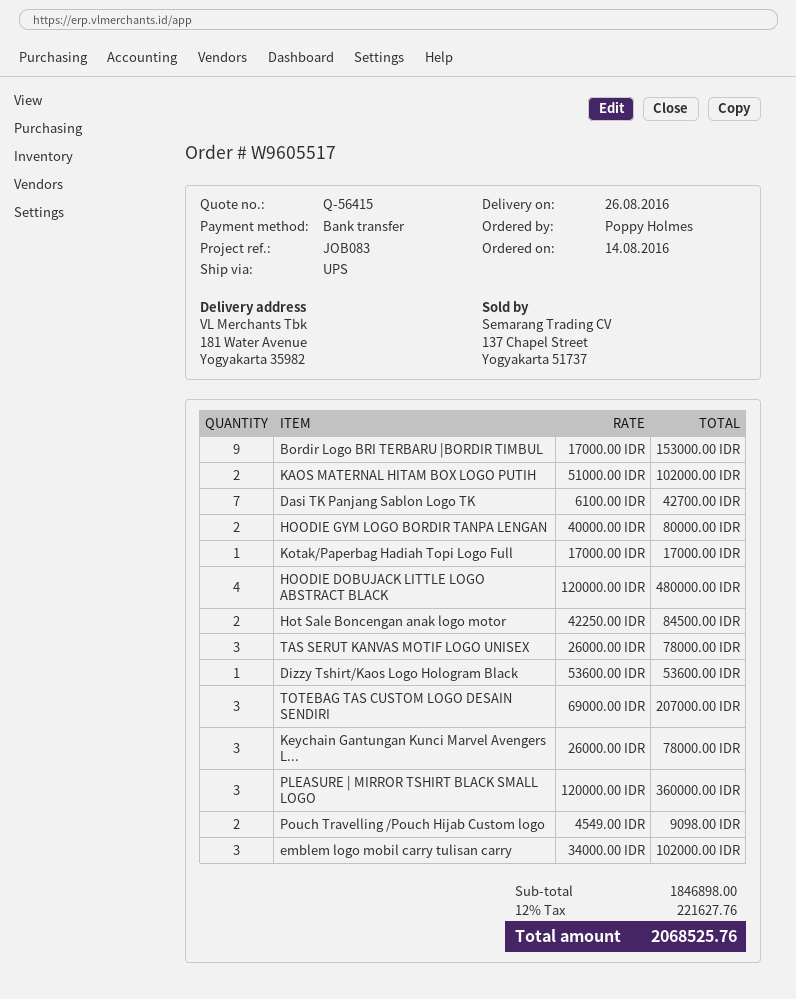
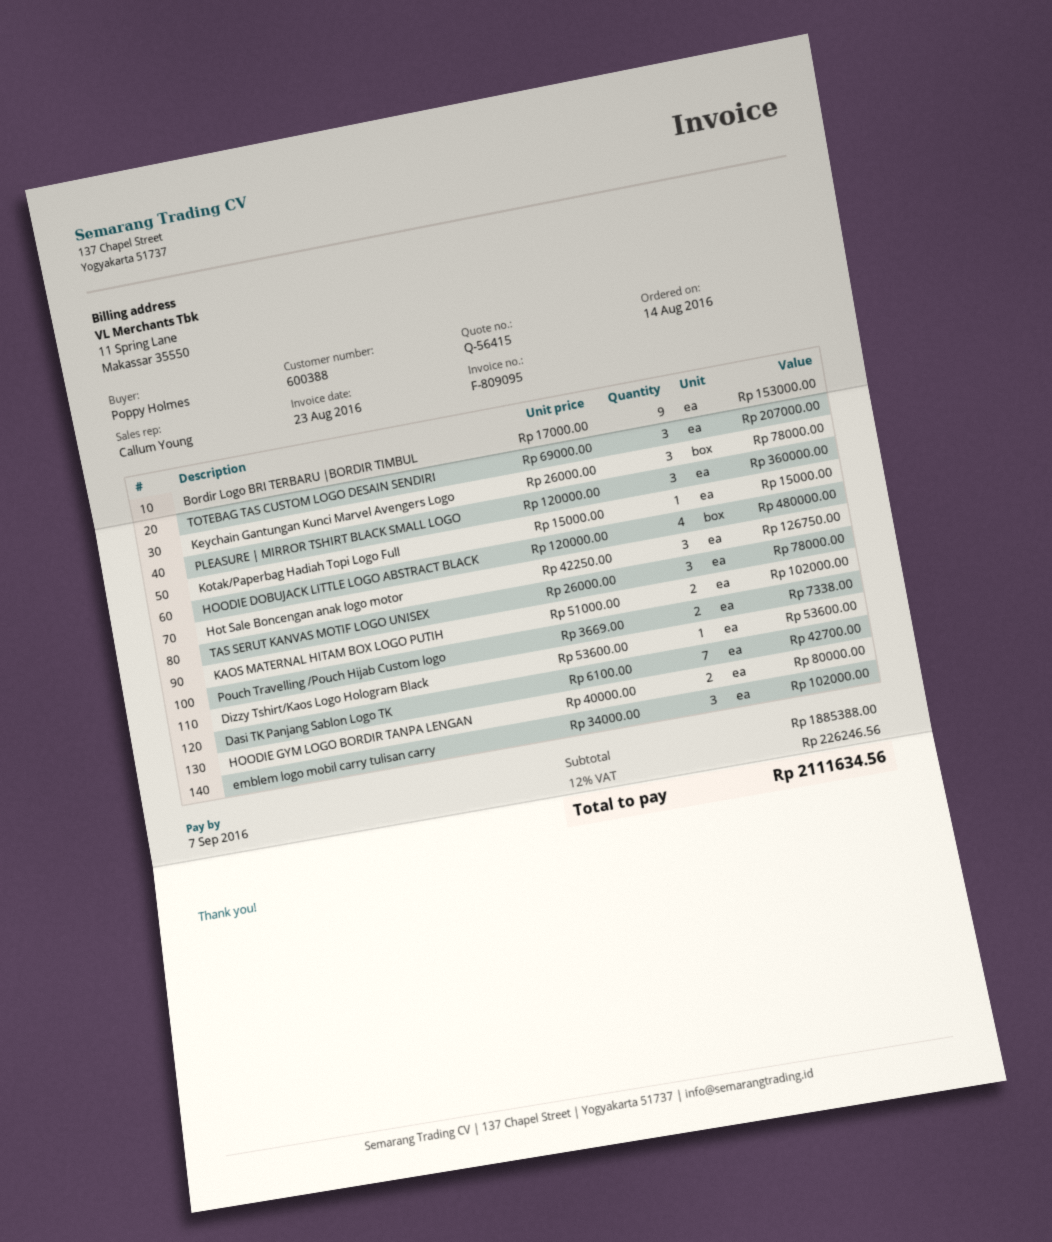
Kotak/Paperbag Hadiah Topi Logo Full: 1 x 17000.00 = 17000.00 -> 1 x 15000.00 = 15000.00
Hot Sale Boncengan anak logo motor: 2 x 42250.00 = 84500.00 -> 3 x 42250.00 = 126750.00
Pouch Travelling /Pouch Hijab Custom logo: 2 x 4549.00 = 9098.00 -> 2 x 3669.00 = 7338.00
subtotal: 1846898.00 -> 1885388.00
tax: 12% = 221627.76 -> 12% = 226246.56
total: 2068525.76 -> 2111634.56

